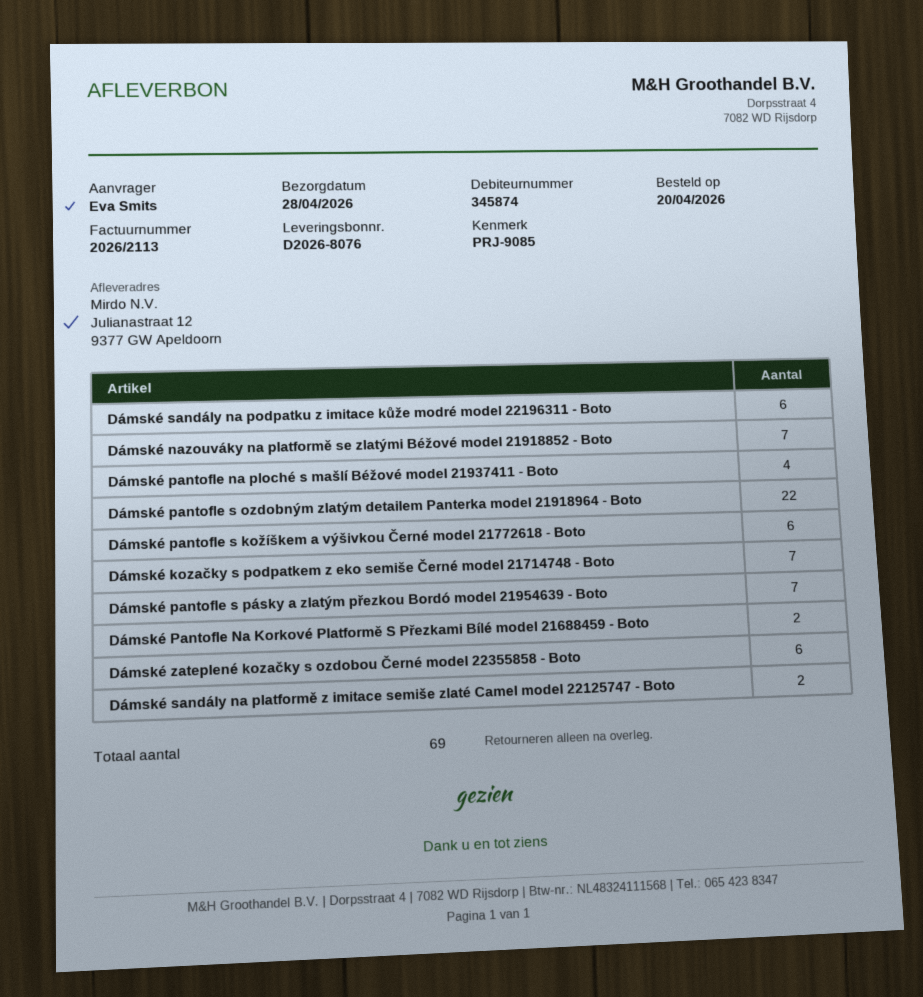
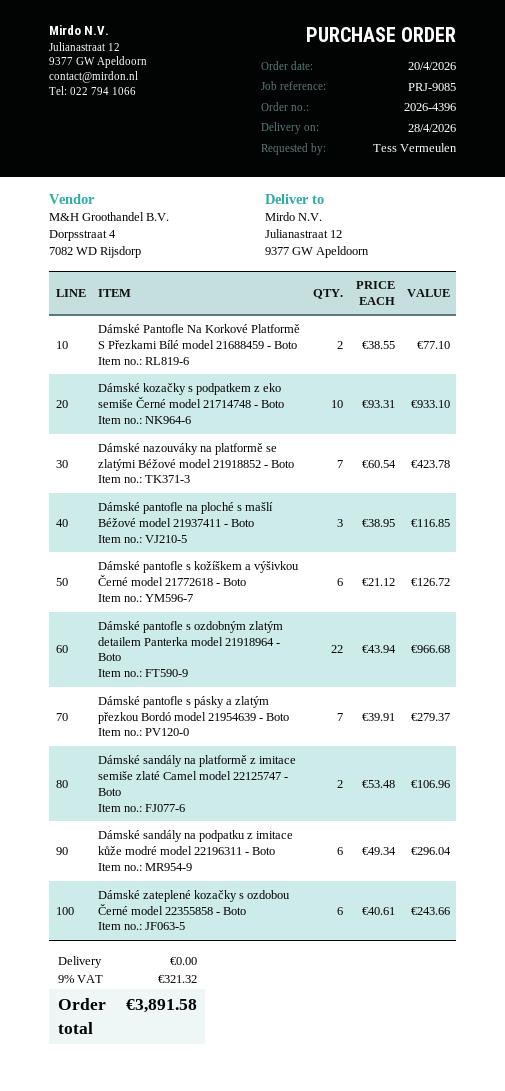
ordered by: Eva Smits -> Tess Vermeulen
Dámské pantofle na ploché s mašlí Béžové model 21937411 - Boto: 4 -> 3
Dámské kozačky s podpatkem z eko semiše Černé model 21714748 - Boto: 7 -> 10

